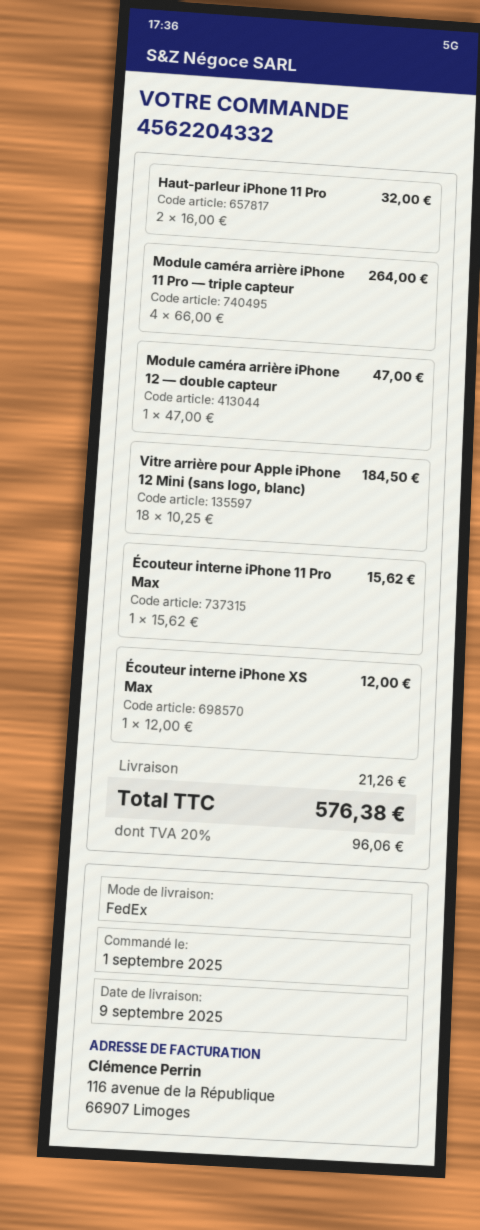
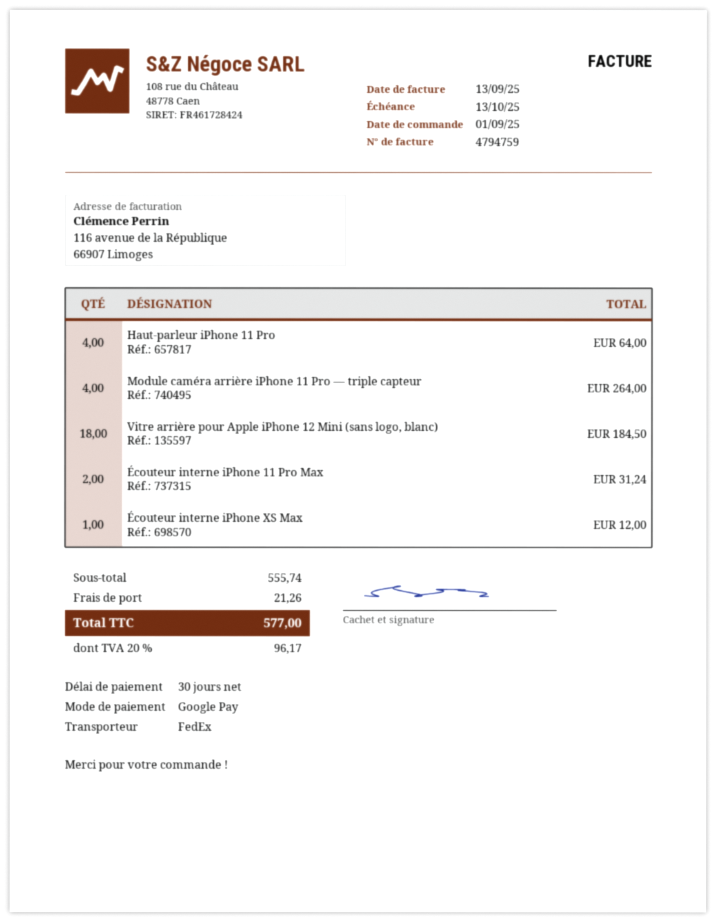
Haut-parleur iPhone 11 Pro: 2 for 32.00 -> 4 for 64.00
Module caméra arrière iPhone 12 — double capteur: 1 for 47.00 -> none
Écouteur interne iPhone 11 Pro Max: 1 for 15.62 -> 2 for 31.24
tax: 20% = 96.06 -> 20% = 96.17
total: 576.38 -> 577.00

